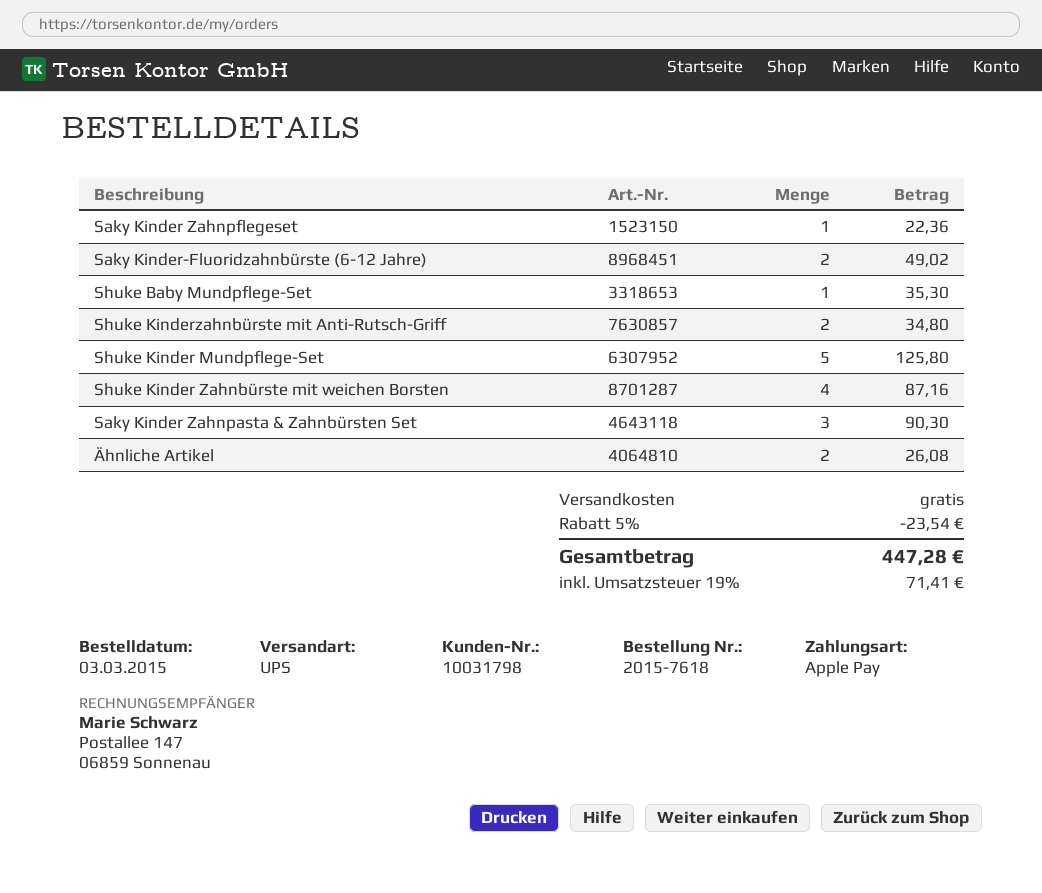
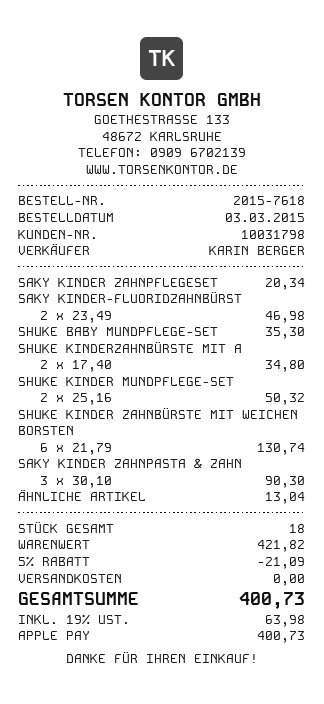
Saky Kinder Zahnpflegeset: 1 for 22.36 -> 1 for 20.34
Saky Kinder-Fluoridzahnbürste (6-12 Jahre): 2 for 49.02 -> 2 for 46.98
Shuke Kinder Mundpflege-Set: 5 for 125.80 -> 2 for 50.32
Shuke Kinder Zahnbürste mit weichen Borsten: 4 for 87.16 -> 6 for 130.74
Ähnliche Artikel: 2 for 26.08 -> 1 for 13.04
discount: 5% = 23.54 -> 5% = 21.09
tax: 19% = 71.41 -> 19% = 63.98
total: 447.28 -> 400.73

